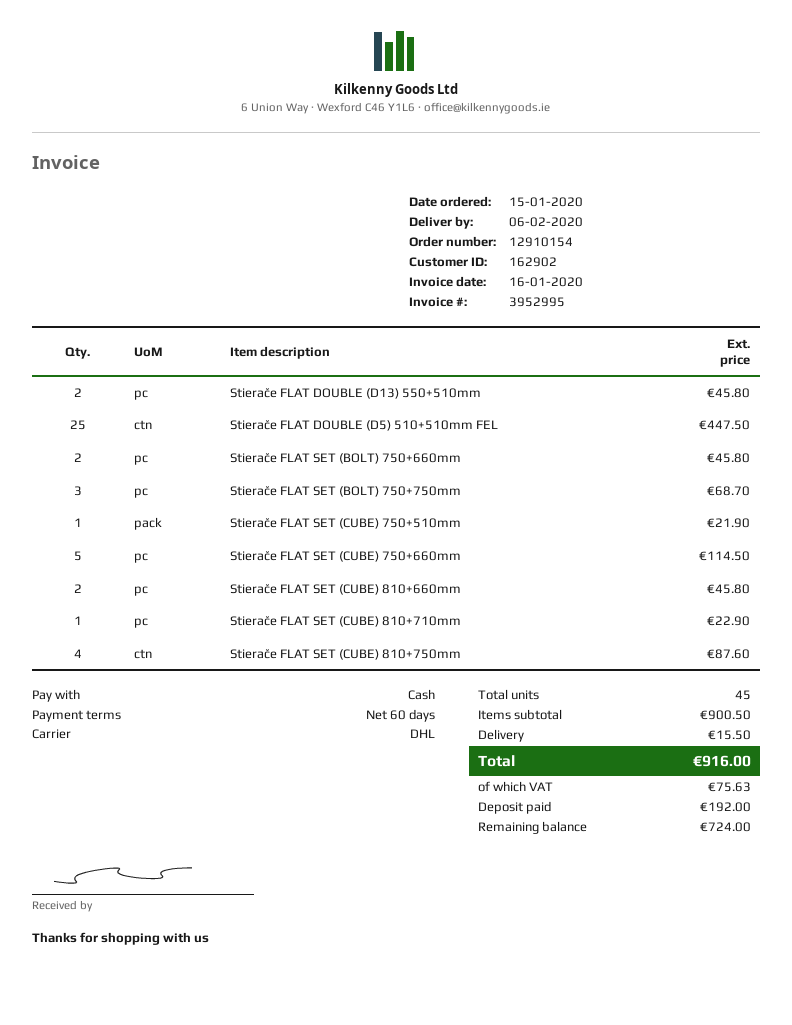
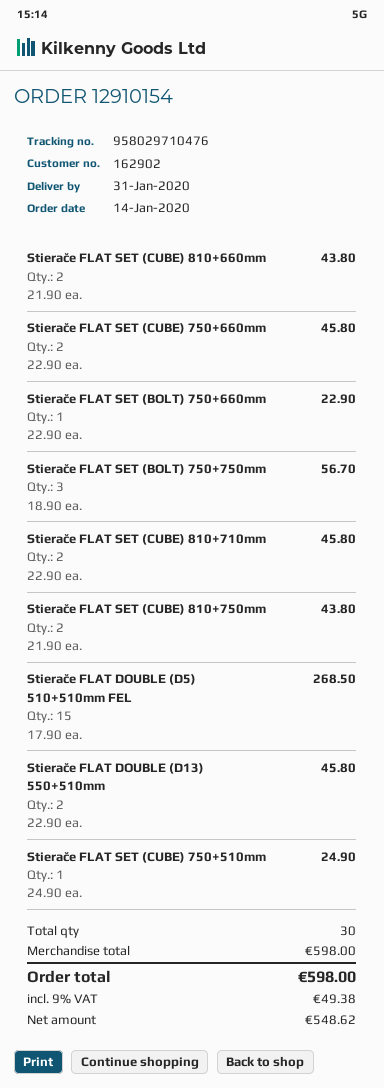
order date: 2020-01-15 -> 2020-01-14
delivery date: 2020-02-06 -> 2020-01-31
Stierače FLAT DOUBLE (D5) 510+510mm FEL: 25 for 447.50 -> 15 for 268.50
Stierače FLAT SET (BOLT) 750+660mm: 2 for 45.80 -> 1 for 22.90
Stierače FLAT SET (BOLT) 750+750mm: 3 for 68.70 -> 3 for 56.70
Stierače FLAT SET (CUBE) 750+510mm: 1 for 21.90 -> 1 for 24.90
Stierače FLAT SET (CUBE) 750+660mm: 5 for 114.50 -> 2 for 45.80
Stierače FLAT SET (CUBE) 810+660mm: 2 for 45.80 -> 2 for 43.80
Stierače FLAT SET (CUBE) 810+710mm: 1 for 22.90 -> 2 for 45.80
Stierače FLAT SET (CUBE) 810+750mm: 4 for 87.60 -> 2 for 43.80
total quantity: 45 -> 30
subtotal: 900.50 -> 598.00
shipping: 15.50 -> none
tax: 75.63 -> 49.38
total: 916.00 -> 598.00

